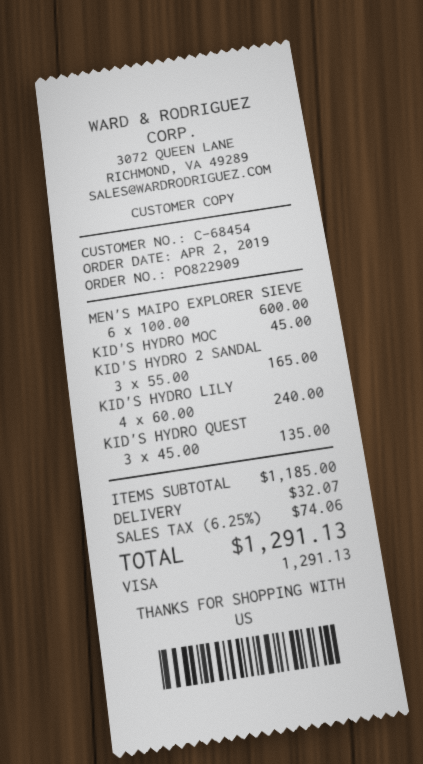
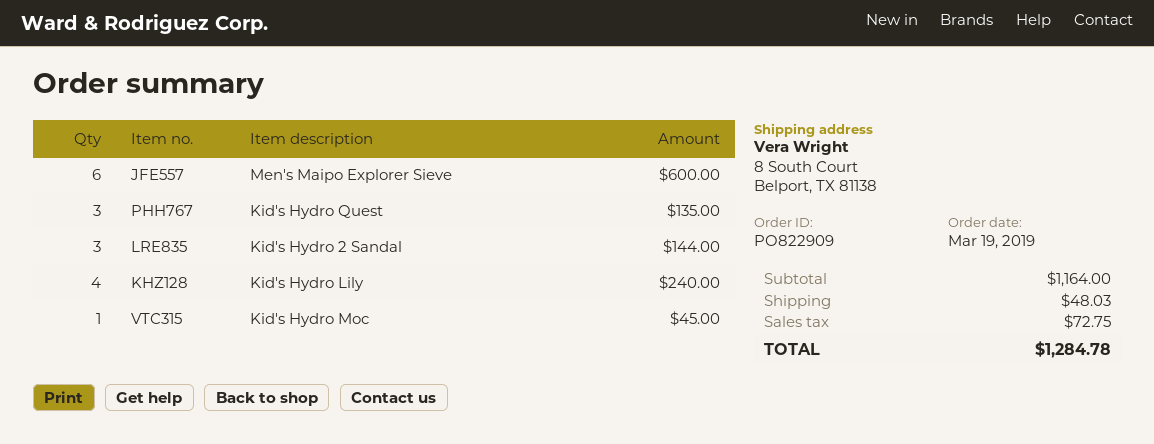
order date: 2019-04-02 -> 2019-03-19
KID'S HYDRO 2 SANDAL: 3 for 165.00 -> 3 for 144.00
subtotal: 1185.00 -> 1164.00
shipping: 32.07 -> 48.03
tax: 74.06 -> 72.75
total: 1291.13 -> 1284.78

